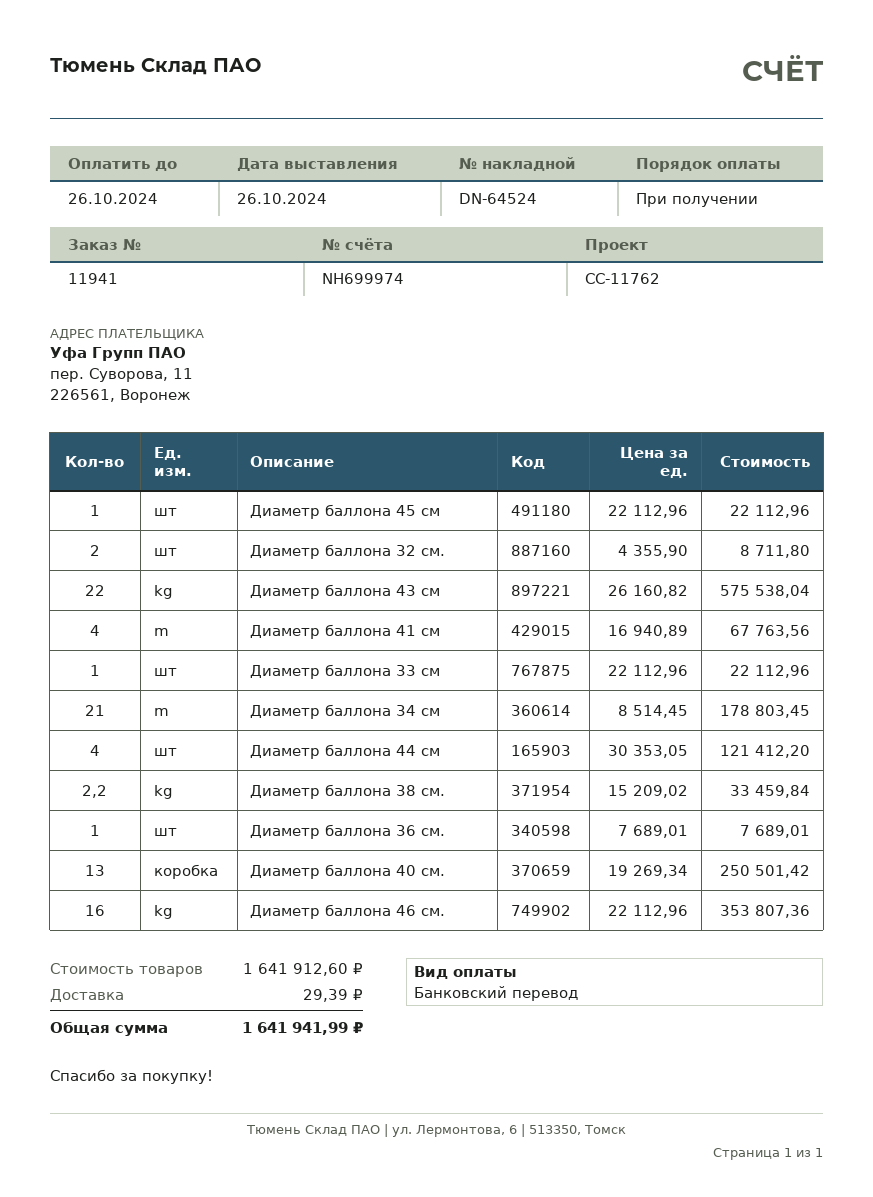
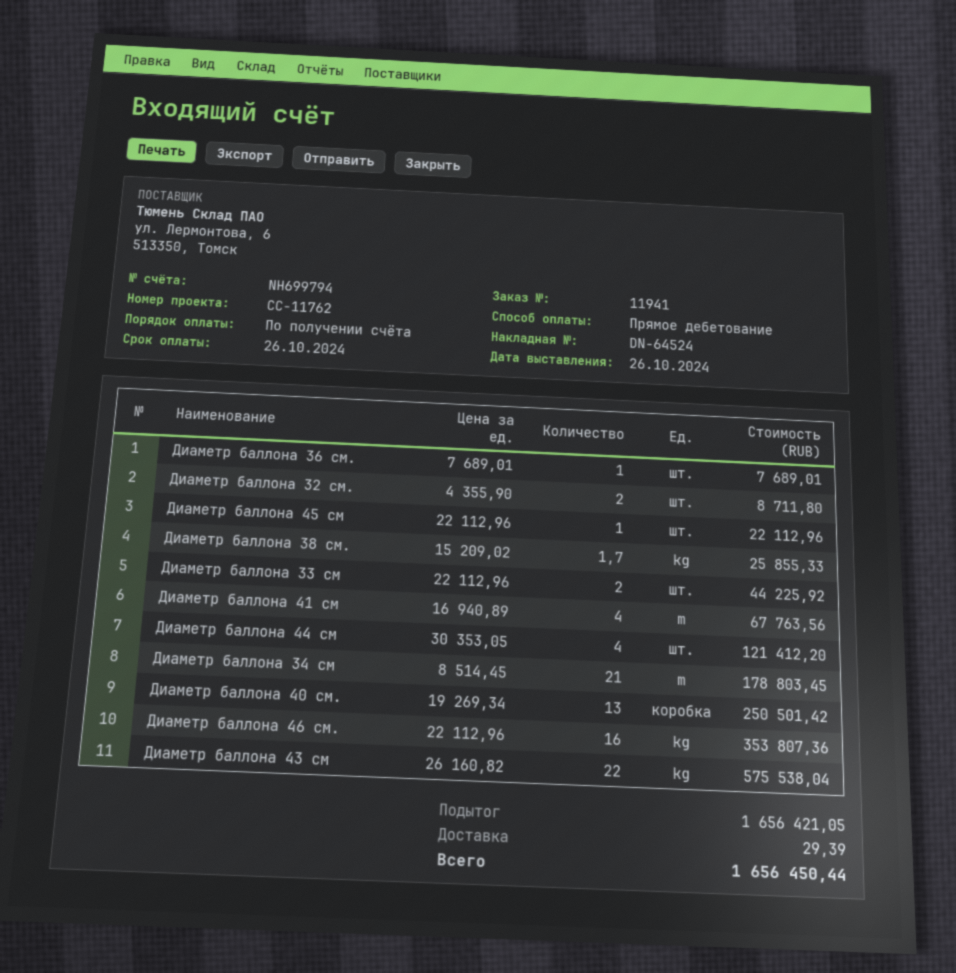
invoice number: NH699974 -> NH699794
payment method: bank transfer -> direct debit
Диаметр баллона 33 см: 1 x 22112.96 = 22112.96 -> 2 x 22112.96 = 44225.92
Диаметр баллона 38 см.: 2.2 x 15209.02 = 33459.84 -> 1.7 x 15209.02 = 25855.33
subtotal: 1641912.60 -> 1656421.05
total: 1641941.99 -> 1656450.44

